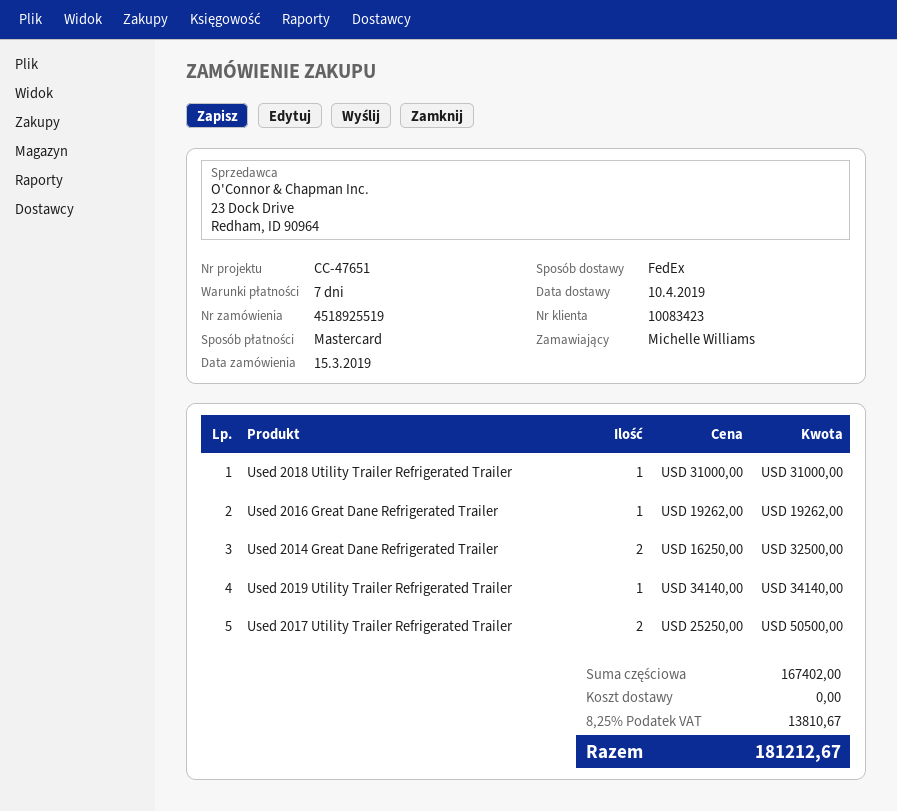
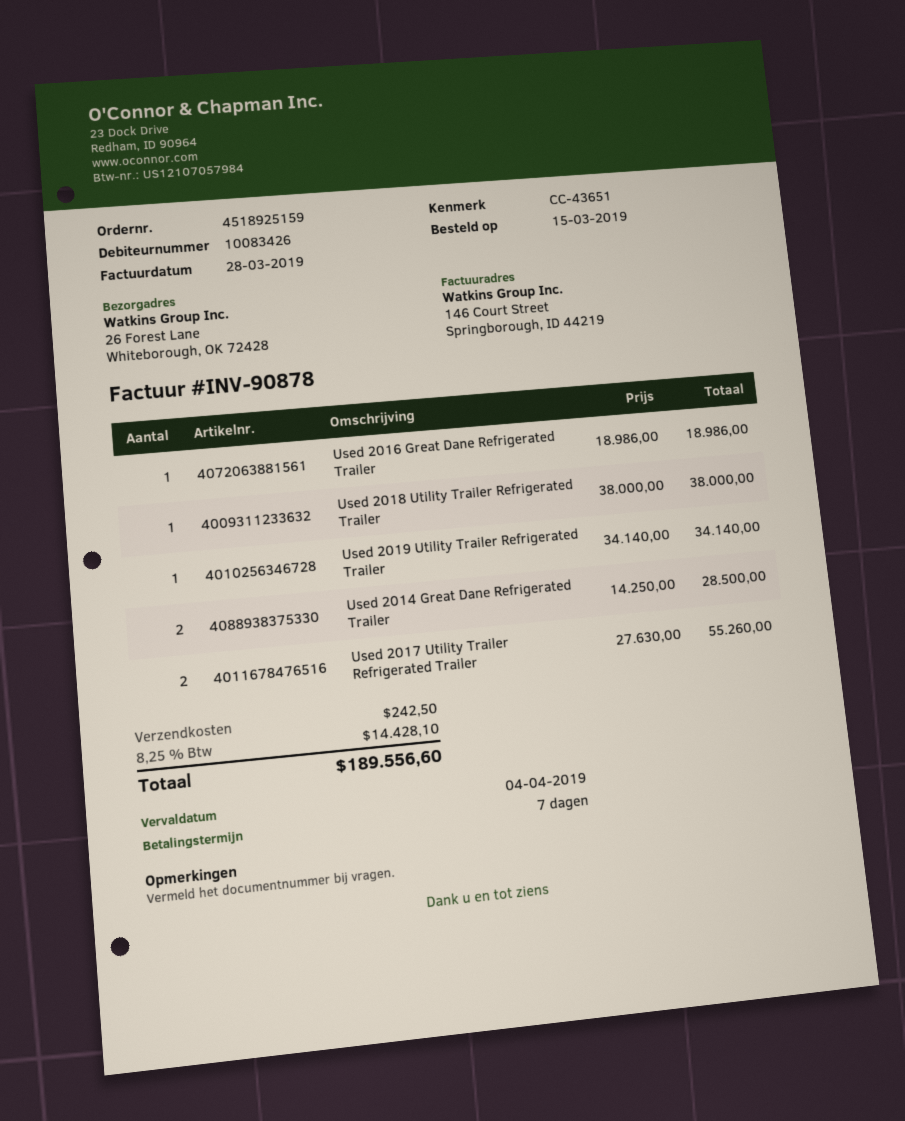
order number: 4518925519 -> 4518925159
customer number: 10083423 -> 10083426
reference: CC-47651 -> CC-43651
Used 2018 Utility Trailer Refrigerated Trailer: 1 x 31000.00 = 31000.00 -> 1 x 38000.00 = 38000.00
Used 2016 Great Dane Refrigerated Trailer: 1 x 19262.00 = 19262.00 -> 1 x 18986.00 = 18986.00
Used 2014 Great Dane Refrigerated Trailer: 2 x 16250.00 = 32500.00 -> 2 x 14250.00 = 28500.00
Used 2017 Utility Trailer Refrigerated Trailer: 2 x 25250.00 = 50500.00 -> 2 x 27630.00 = 55260.00
shipping: 0.00 -> 242.50
tax: 8.25% = 13810.67 -> 8.25% = 14428.10
total: 181212.67 -> 189556.60

